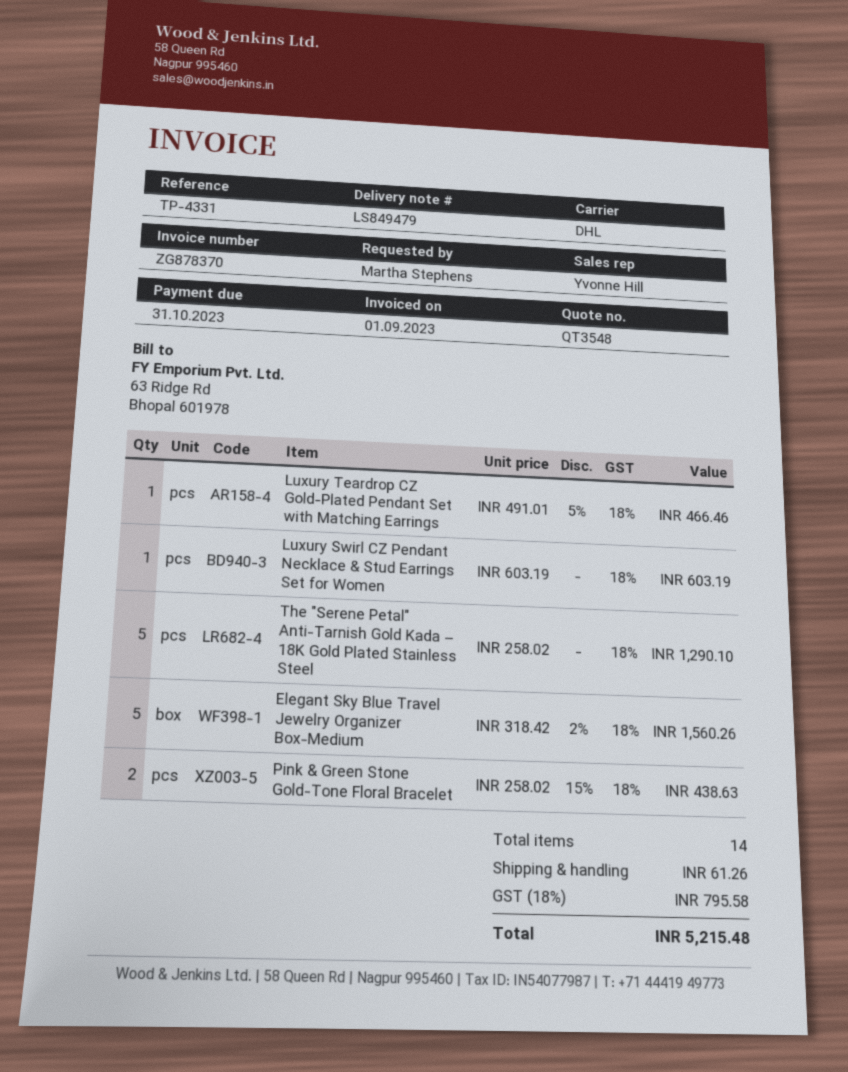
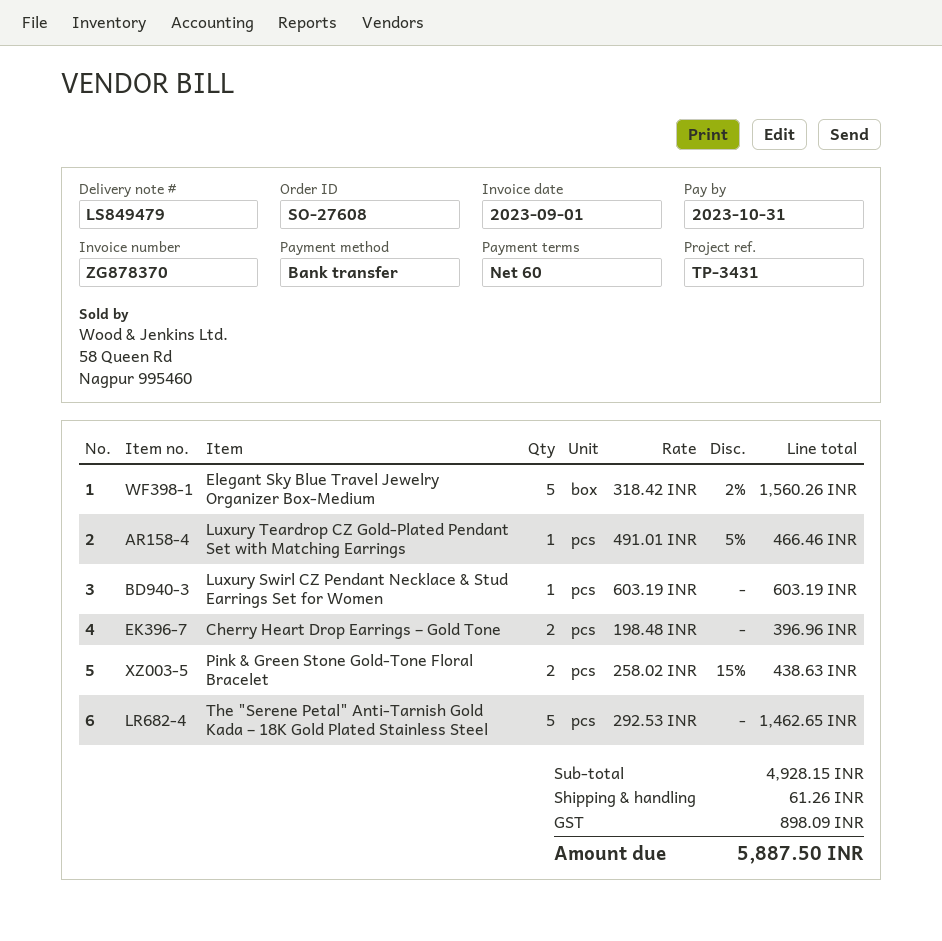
reference: TP-4331 -> TP-3431
The "Serene Petal" Anti-Tarnish Gold Kada – 18K Gold Plated Stainless Steel: 5 x 258.02 = 1290.10 -> 5 x 292.53 = 1462.65
Cherry Heart Drop Earrings – Gold Tone: none -> 2 x 198.48 = 396.96
tax: 795.58 -> 898.09
total: 5215.48 -> 5887.50

